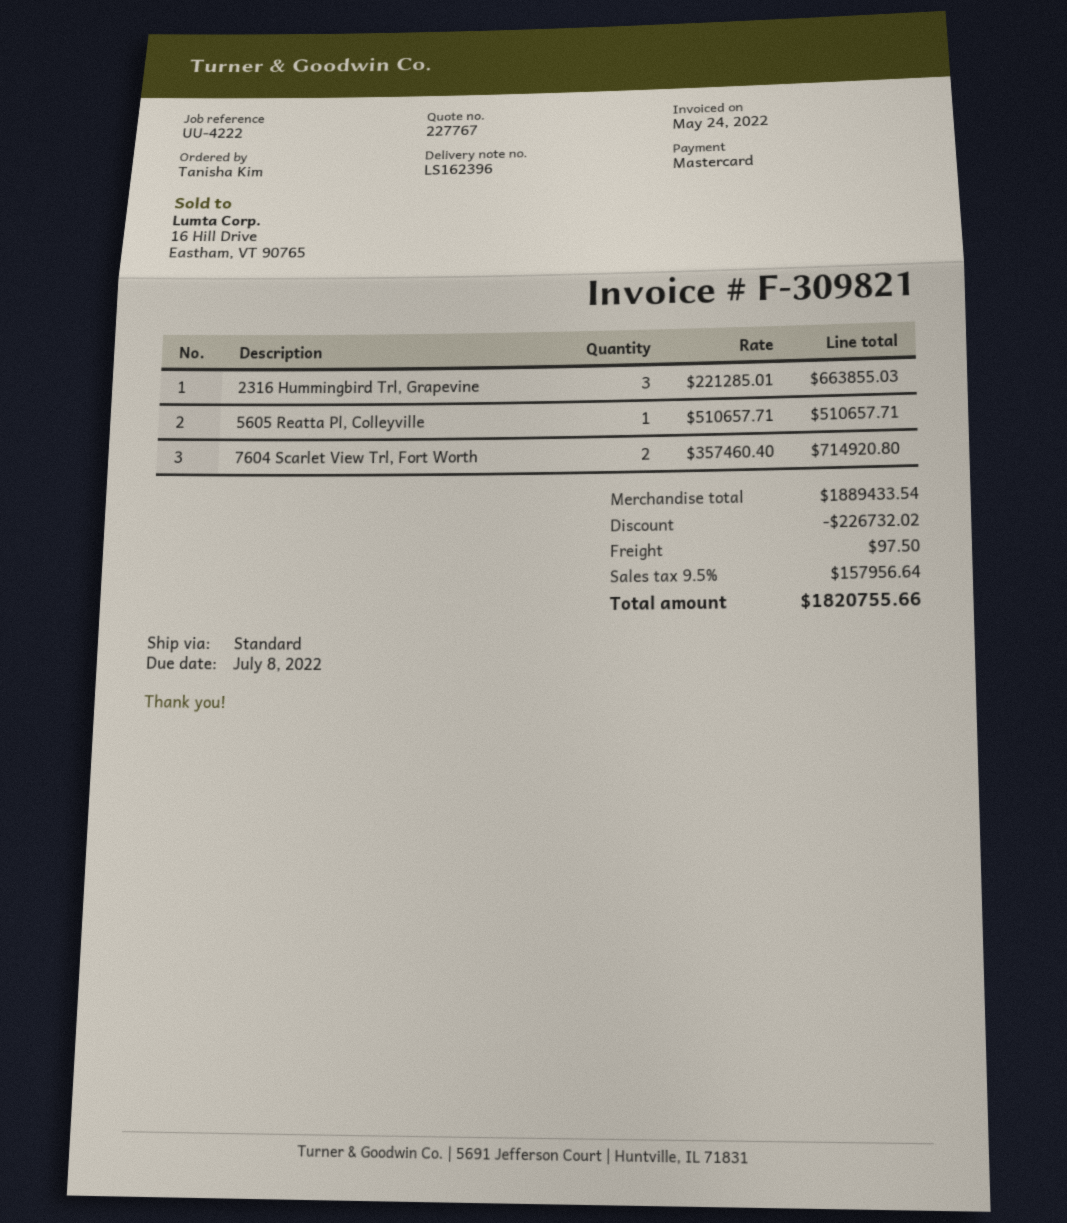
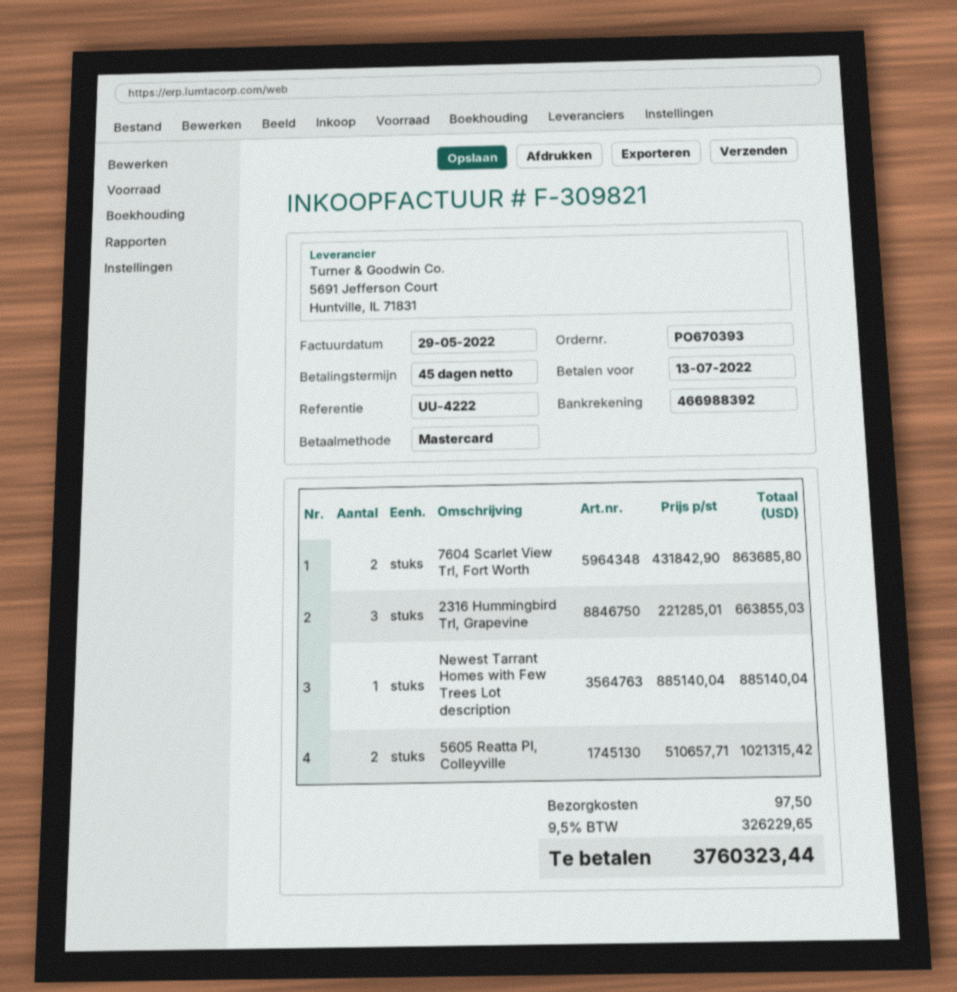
invoice date: 2022-05-24 -> 2022-05-29
due date: 2022-07-08 -> 2022-07-13
5605 Reatta Pl, Colleyville: 1 x 510657.71 = 510657.71 -> 2 x 510657.71 = 1021315.42
7604 Scarlet View Trl, Fort Worth: 2 x 357460.40 = 714920.80 -> 2 x 431842.90 = 863685.80
Newest Tarrant Homes with Few Trees Lot description: none -> 1 x 885140.04 = 885140.04
discount: 226732.02 -> none
tax: 9.5% = 157956.64 -> 9.5% = 326229.65
total: 1820755.66 -> 3760323.44

